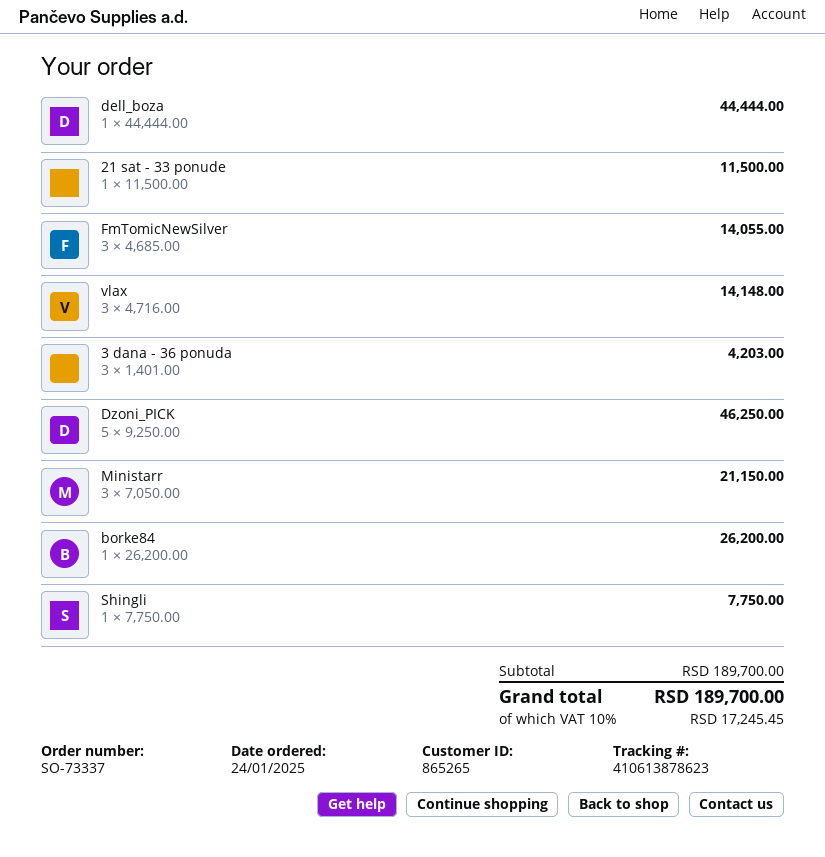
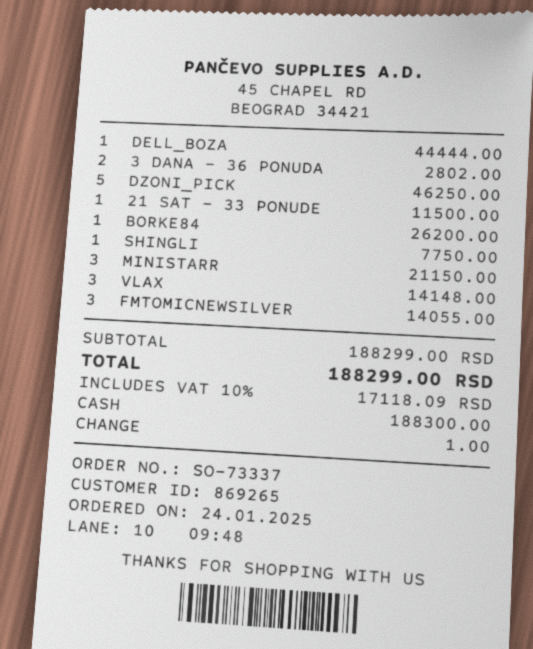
customer number: 865265 -> 869265
3 dana - 36 ponuda: 3 for 4203.00 -> 2 for 2802.00
subtotal: 189700.00 -> 188299.00
tax: 10% = 17245.45 -> 10% = 17118.09
total: 189700.00 -> 188299.00

